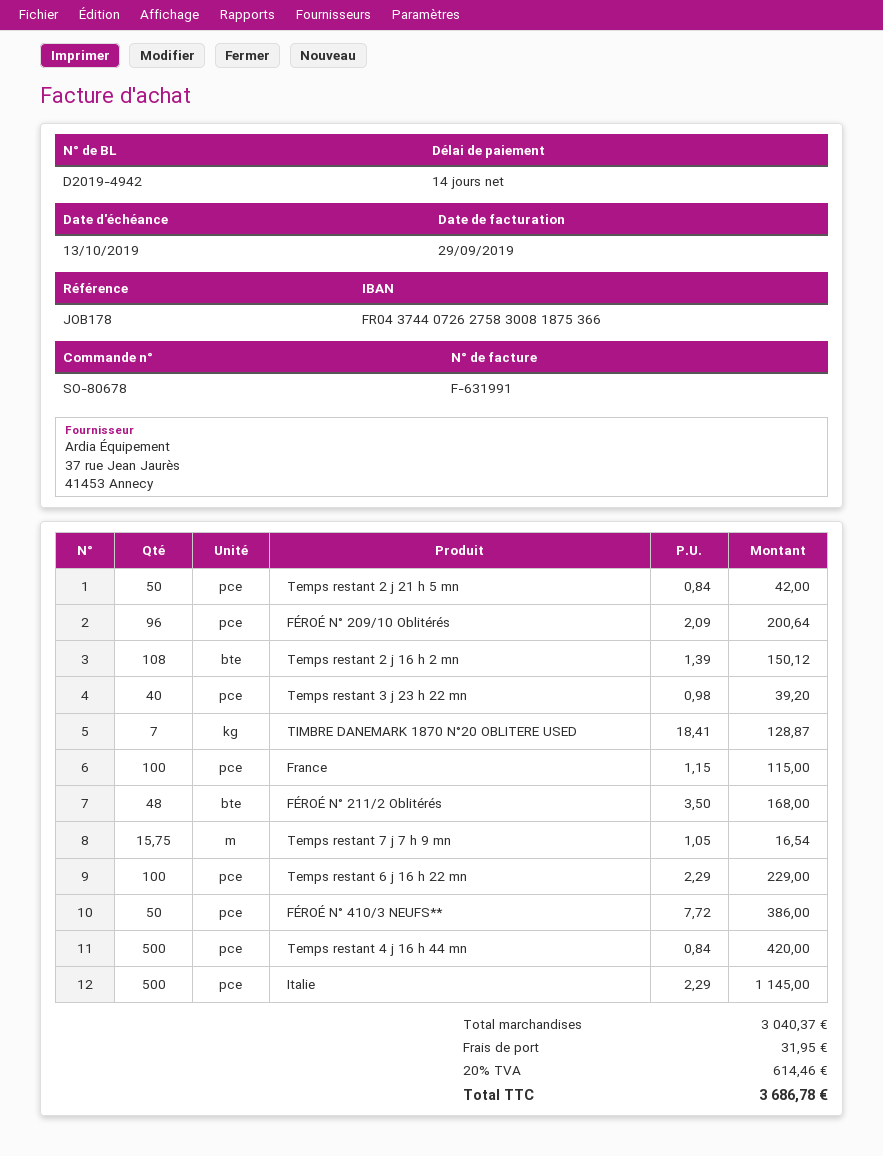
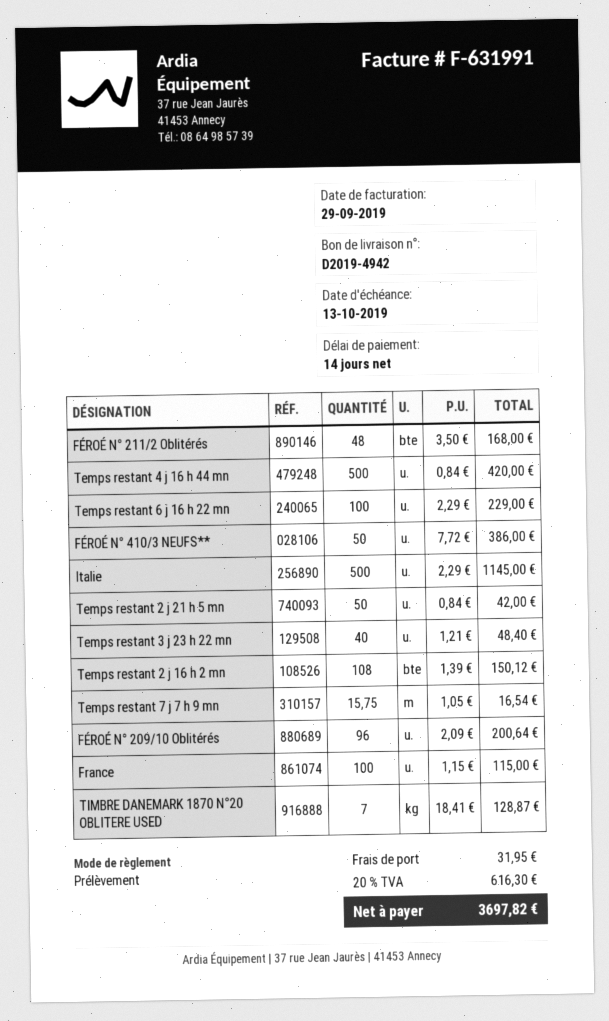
Temps restant 3 j 23 h 22 mn: 40 x 0.98 = 39.20 -> 40 x 1.21 = 48.40
tax: 20% = 614.46 -> 20% = 616.30
total: 3686.78 -> 3697.82

